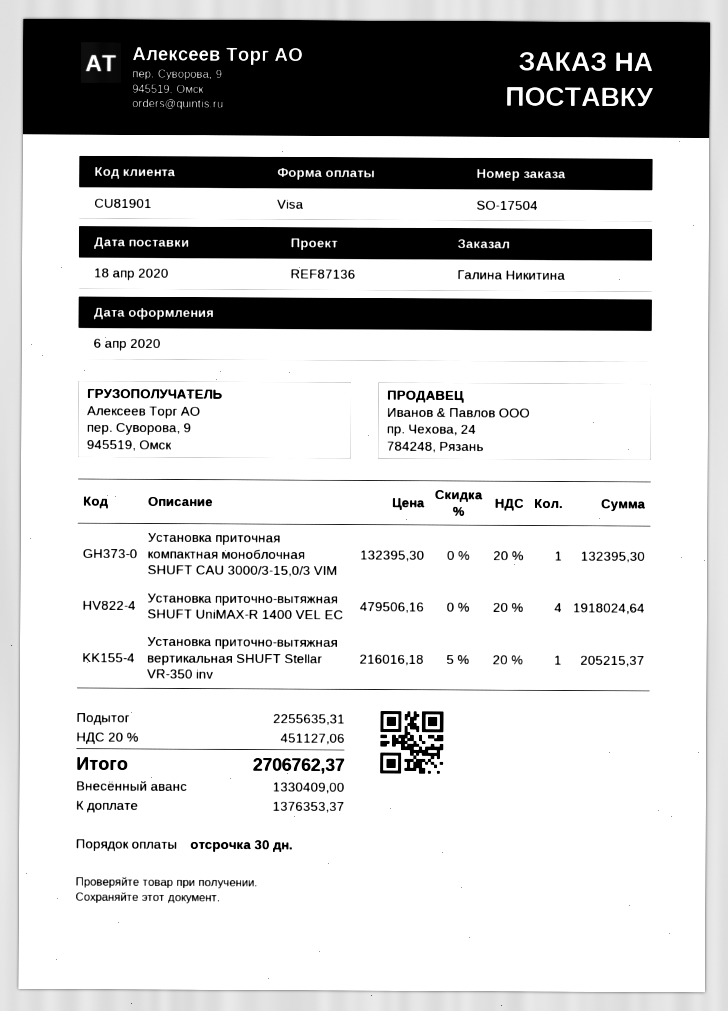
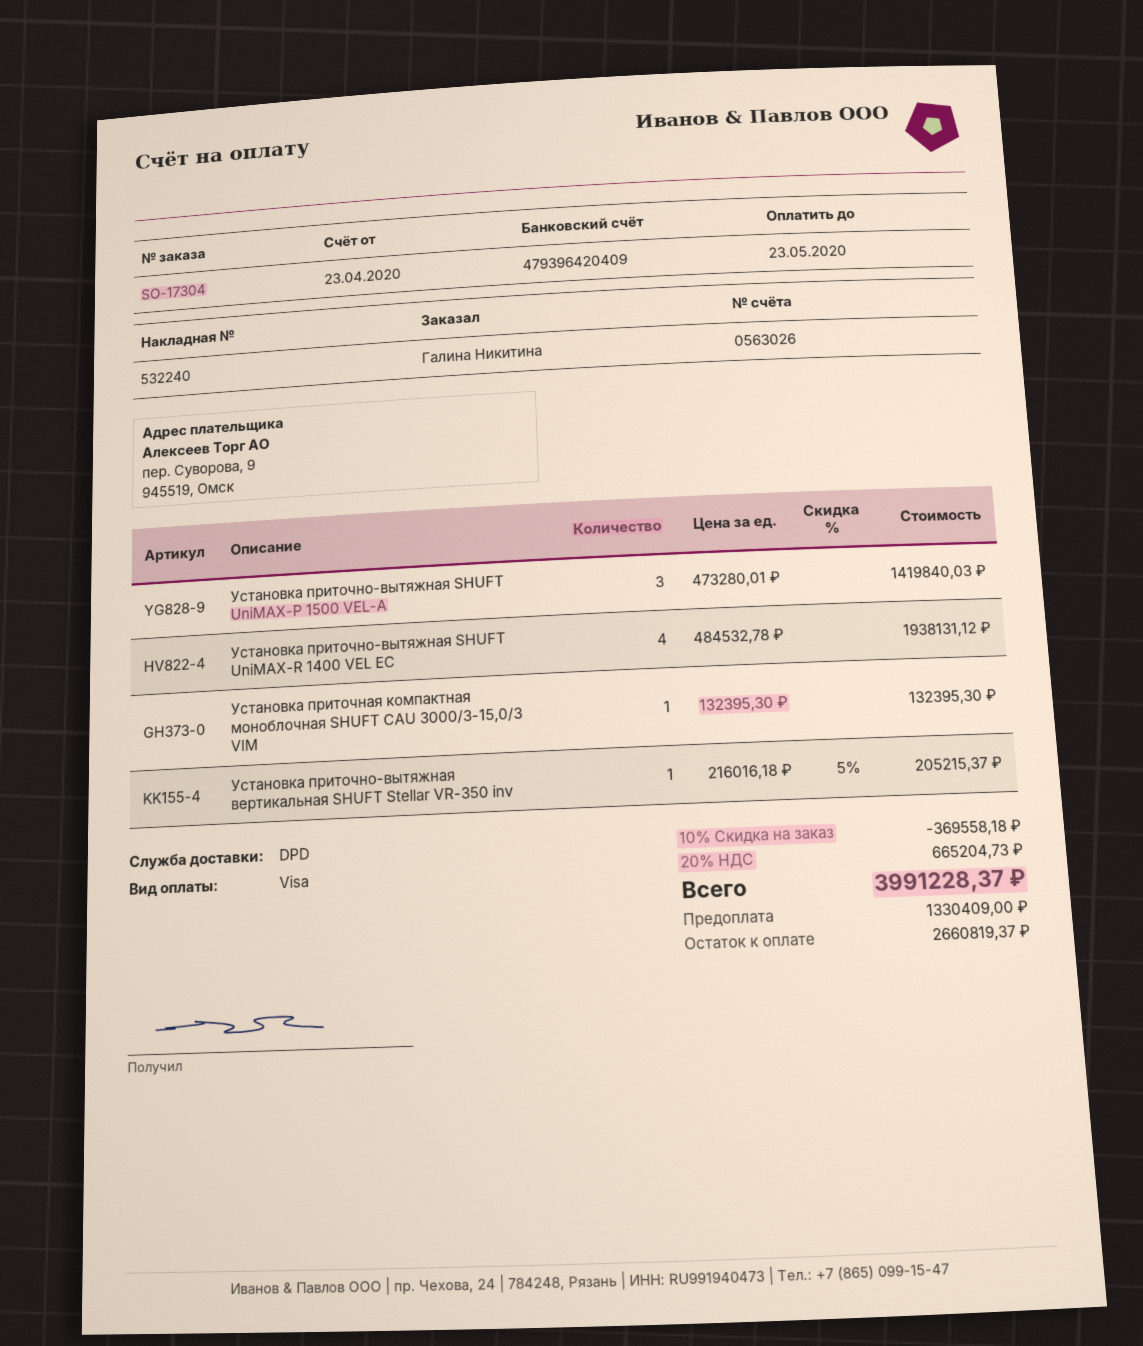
order number: SO-17504 -> SO-17304
Установка приточно-вытяжная SHUFT UniMAX-R 1400 VEL EC: 4 x 479506.16 = 1918024.64 -> 4 x 484532.78 = 1938131.12
Установка приточно-вытяжная SHUFT UniMAX-P 1500 VEL-A: none -> 3 x 473280.01 = 1419840.03
discount: none -> 10% = 369558.18
tax: 20% = 451127.06 -> 20% = 665204.73
total: 2706762.37 -> 3991228.37
balance: 1376353.37 -> 2660819.37

